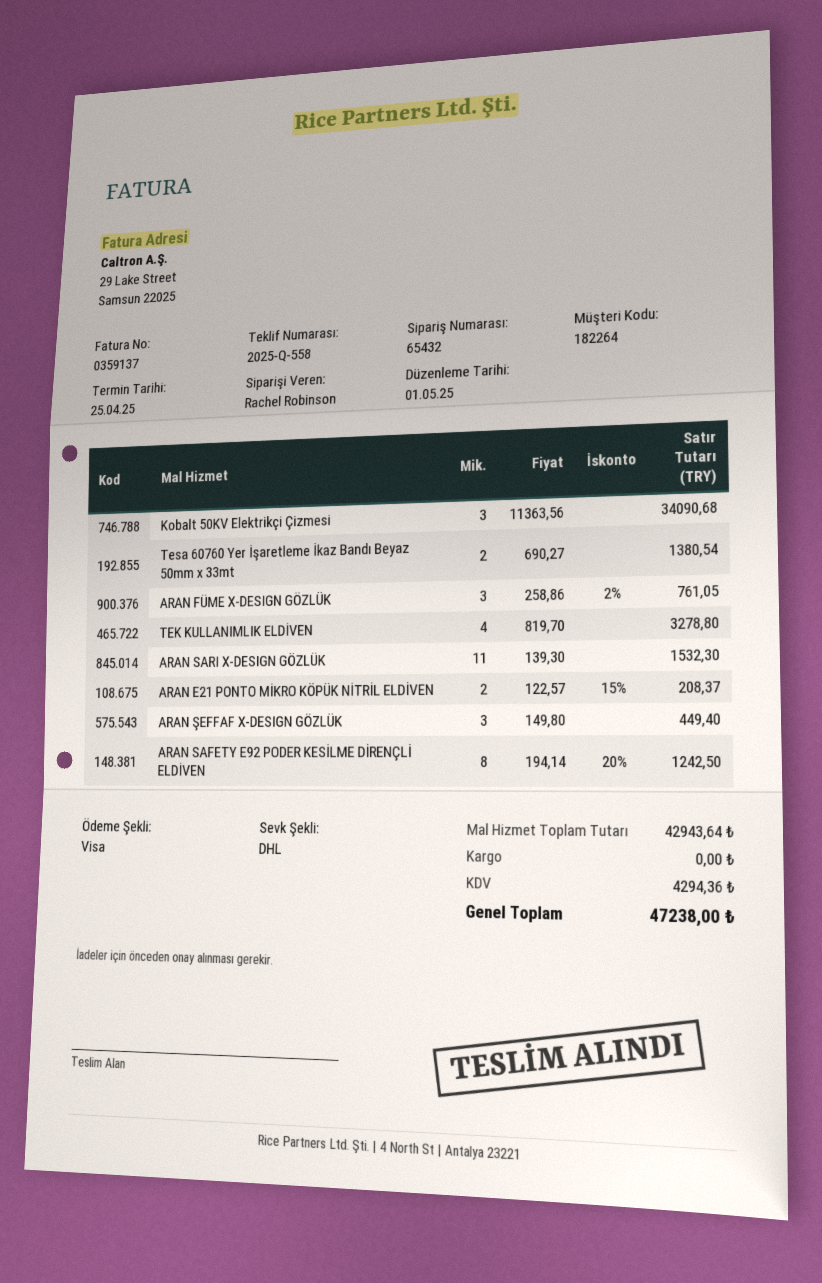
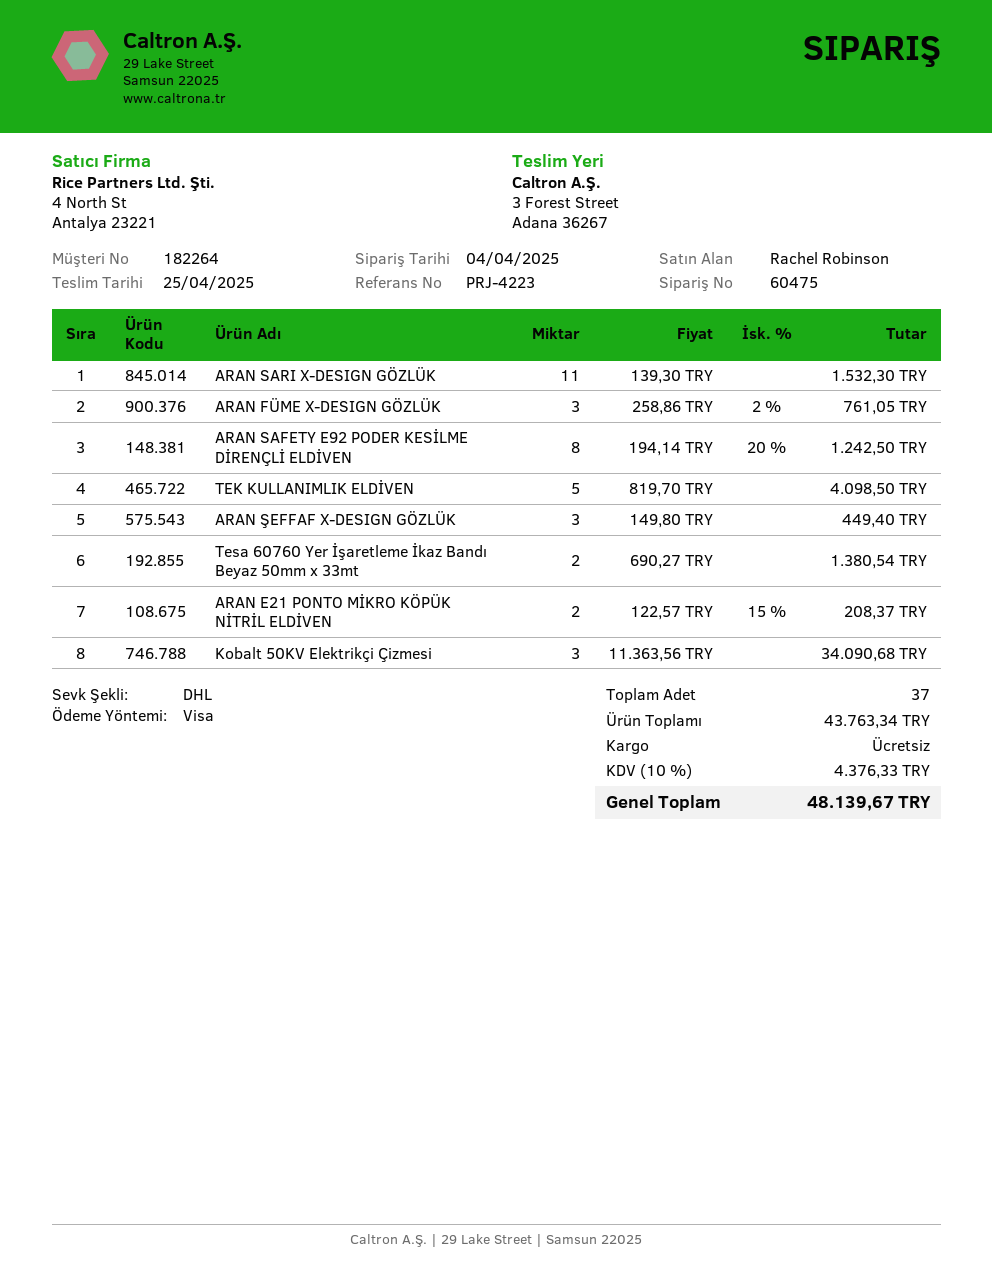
order number: 65432 -> 60475
TEK KULLANIMLIK ELDİVEN: 4 x 819.70 = 3278.80 -> 5 x 819.70 = 4098.50
subtotal: 42943.64 -> 43763.34
tax: 4294.36 -> 4376.33
total: 47238.00 -> 48139.67

